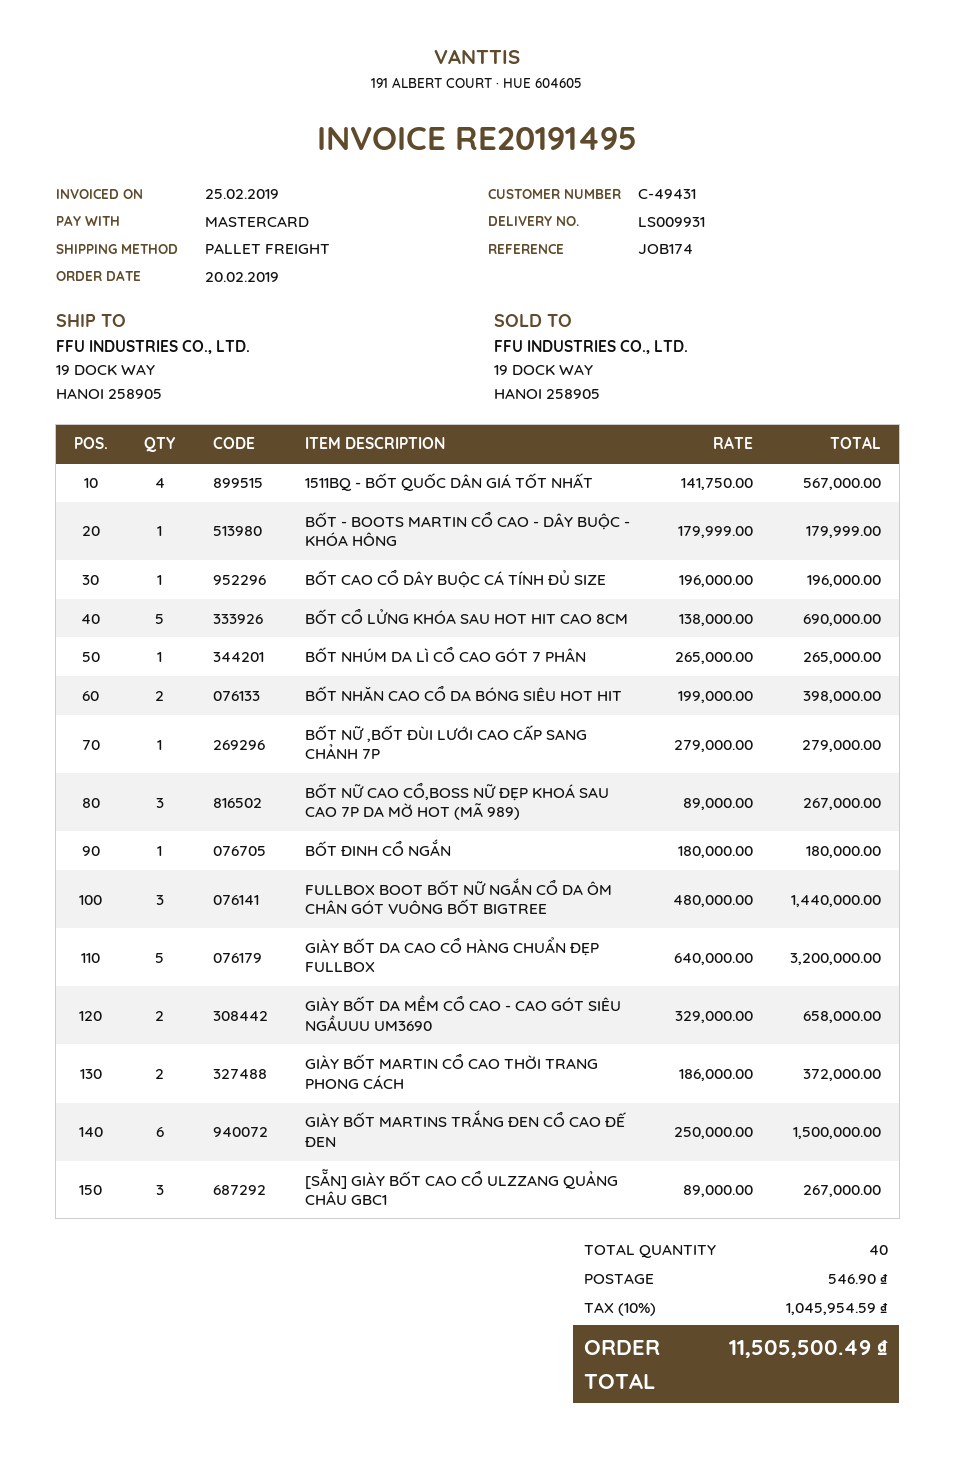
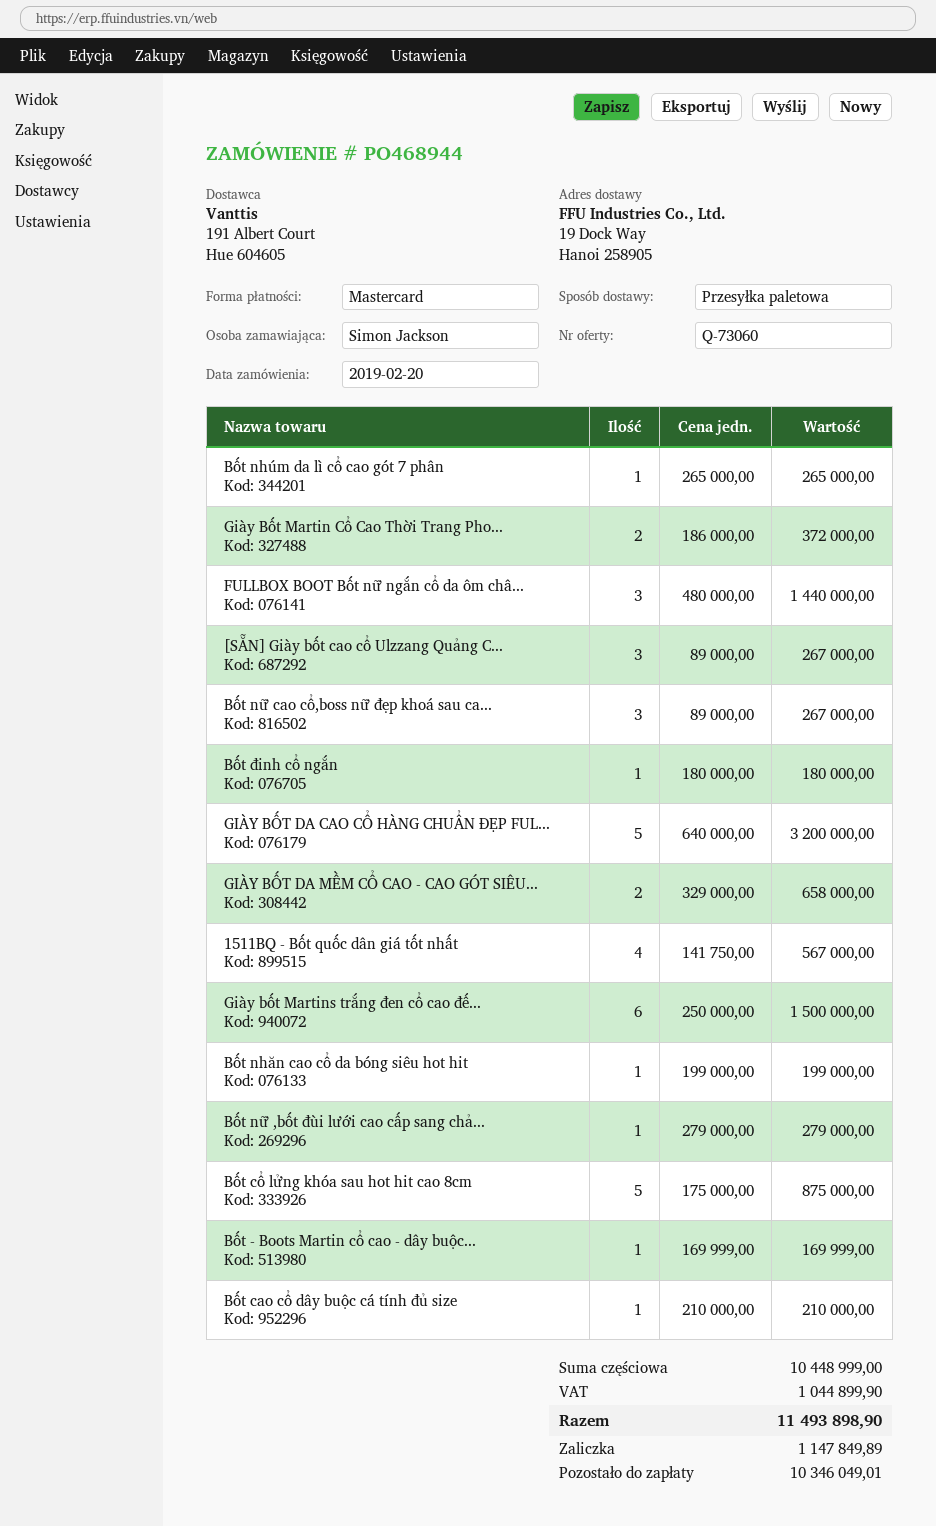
BỐT - BOOTS MARTIN CỔ CAO - DÂY BUỘC - KHÓA HÔNG: 1 x 179999.00 = 179999.00 -> 1 x 169999.00 = 169999.00
BỐT CAO CỔ DÂY BUỘC CÁ TÍNH ĐỦ SIZE: 1 x 196000.00 = 196000.00 -> 1 x 210000.00 = 210000.00
BỐT CỔ LỬNG KHÓA SAU HOT HIT CAO 8CM: 5 x 138000.00 = 690000.00 -> 5 x 175000.00 = 875000.00
BỐT NHĂN CAO CỔ DA BÓNG SIÊU HOT HIT: 2 x 199000.00 = 398000.00 -> 1 x 199000.00 = 199000.00
shipping: 546.90 -> none
tax: 1045954.59 -> 1044899.90
total: 11505500.49 -> 11493898.90

